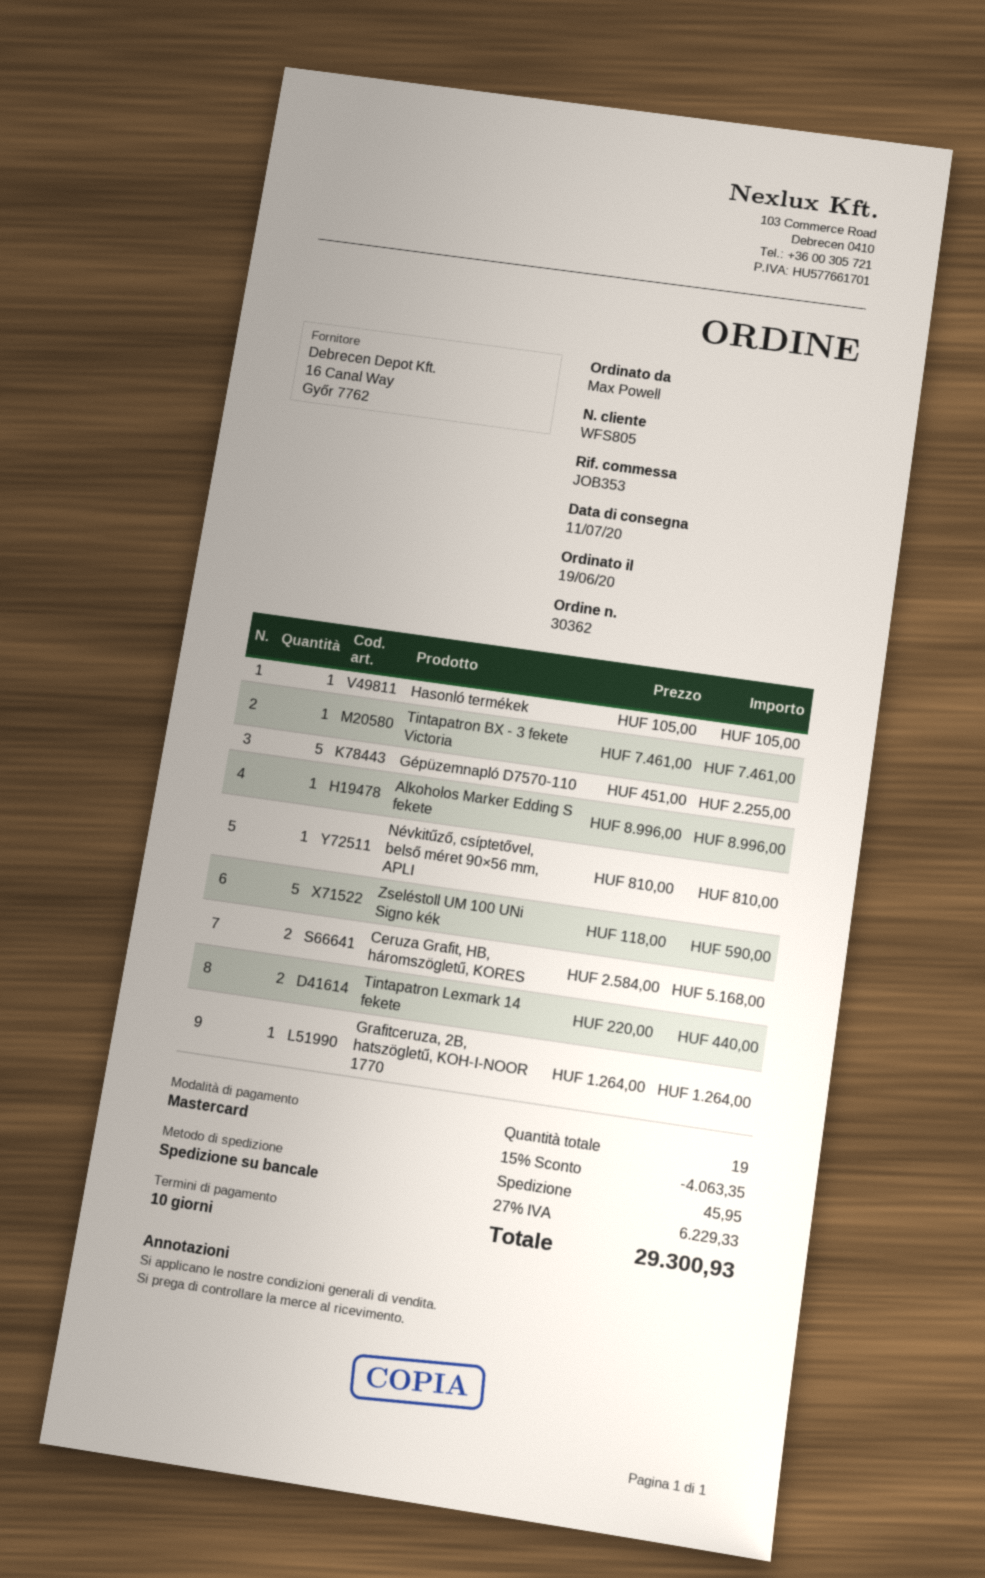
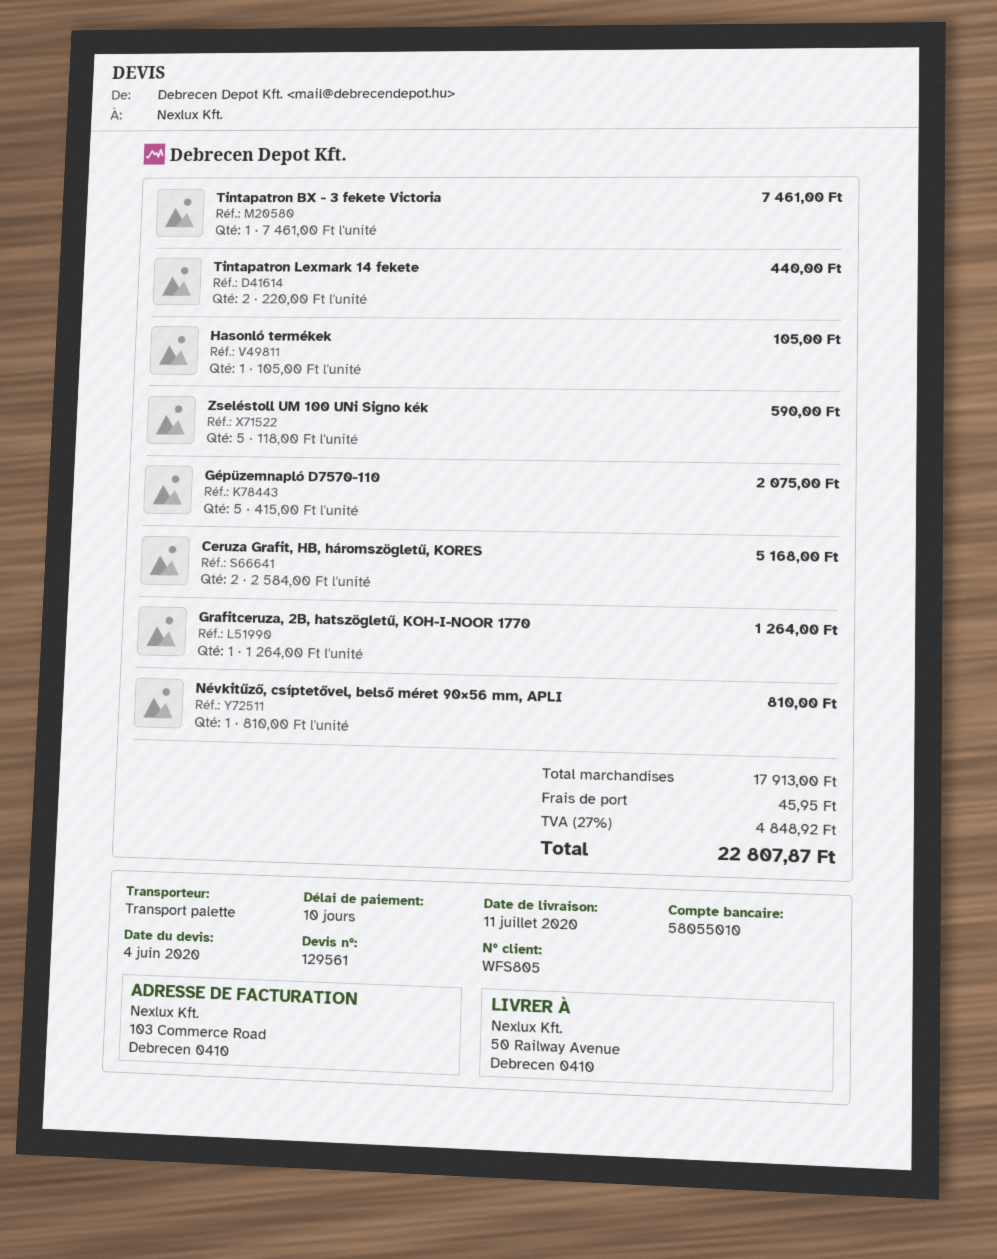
Gépüzemnapló D7570-110: 5 x 451.00 = 2255.00 -> 5 x 415.00 = 2075.00
Alkoholos Marker Edding S fekete: 1 x 8996.00 = 8996.00 -> none
discount: 15% = 4063.35 -> none
tax: 27% = 6229.33 -> 27% = 4848.92
total: 29300.93 -> 22807.87

